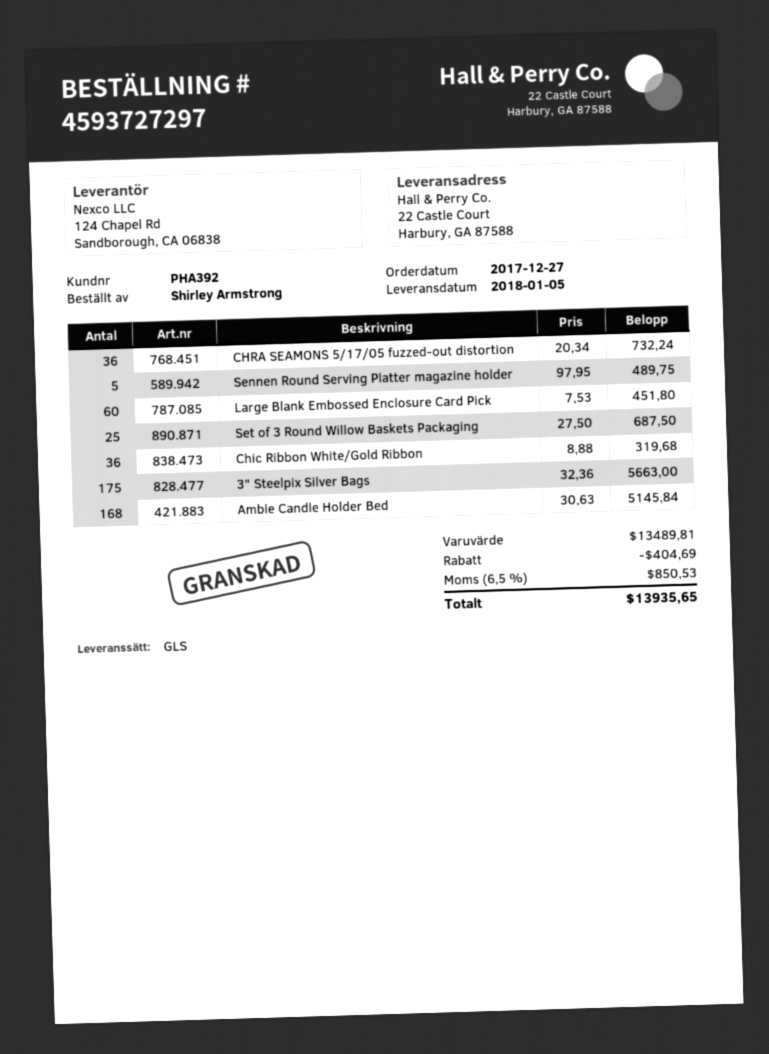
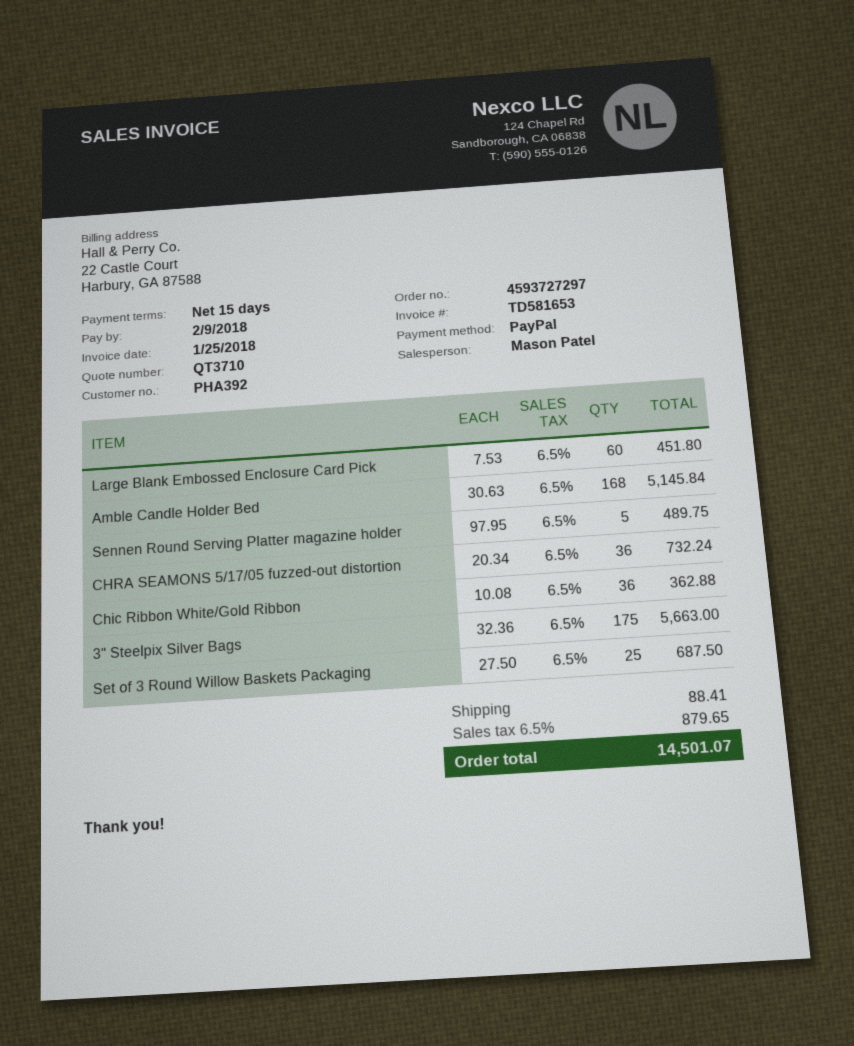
Chic Ribbon White/Gold Ribbon: 36 x 8.88 = 319.68 -> 36 x 10.08 = 362.88
discount: 404.69 -> none
shipping: none -> 88.41
tax: 6.5% = 850.53 -> 6.5% = 879.65
total: 13935.65 -> 14501.07

